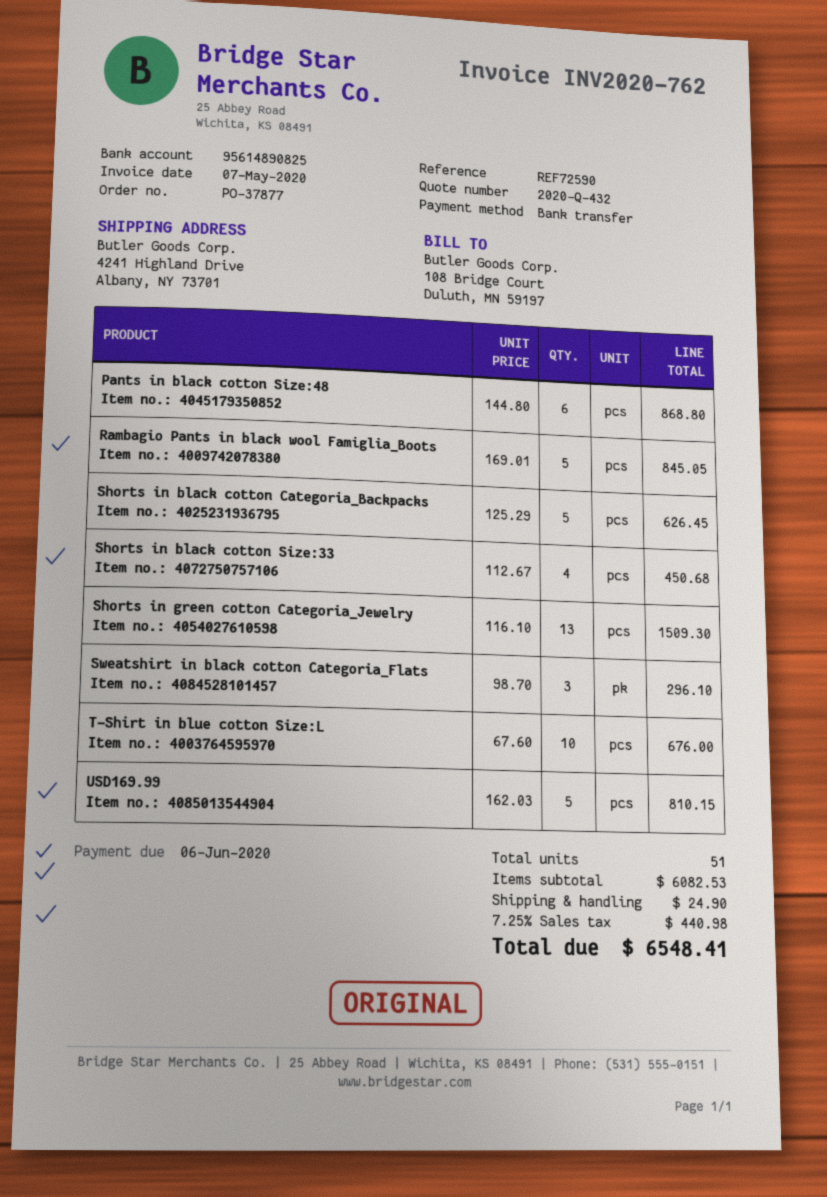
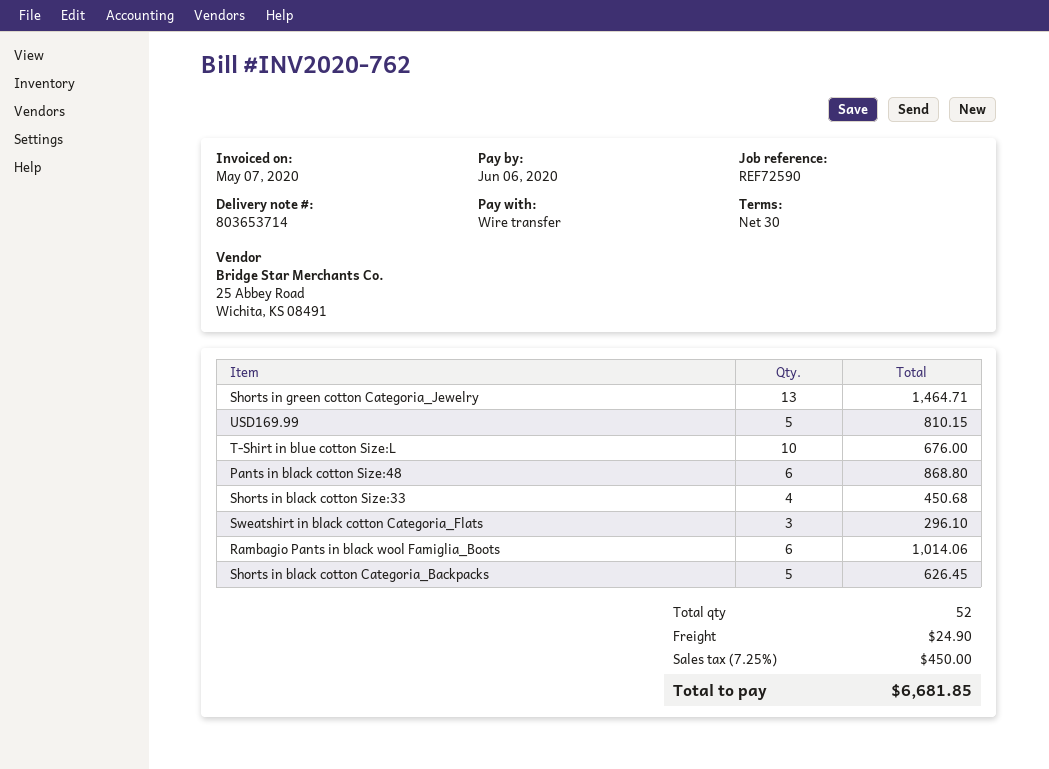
Rambagio Pants in black wool Famiglia_Boots: 5 for 845.05 -> 6 for 1014.06
Shorts in green cotton Categoria_Jewelry: 13 for 1509.30 -> 13 for 1464.71
total quantity: 51 -> 52
tax: 7.25% = 440.98 -> 7.25% = 450.00
total: 6548.41 -> 6681.85

